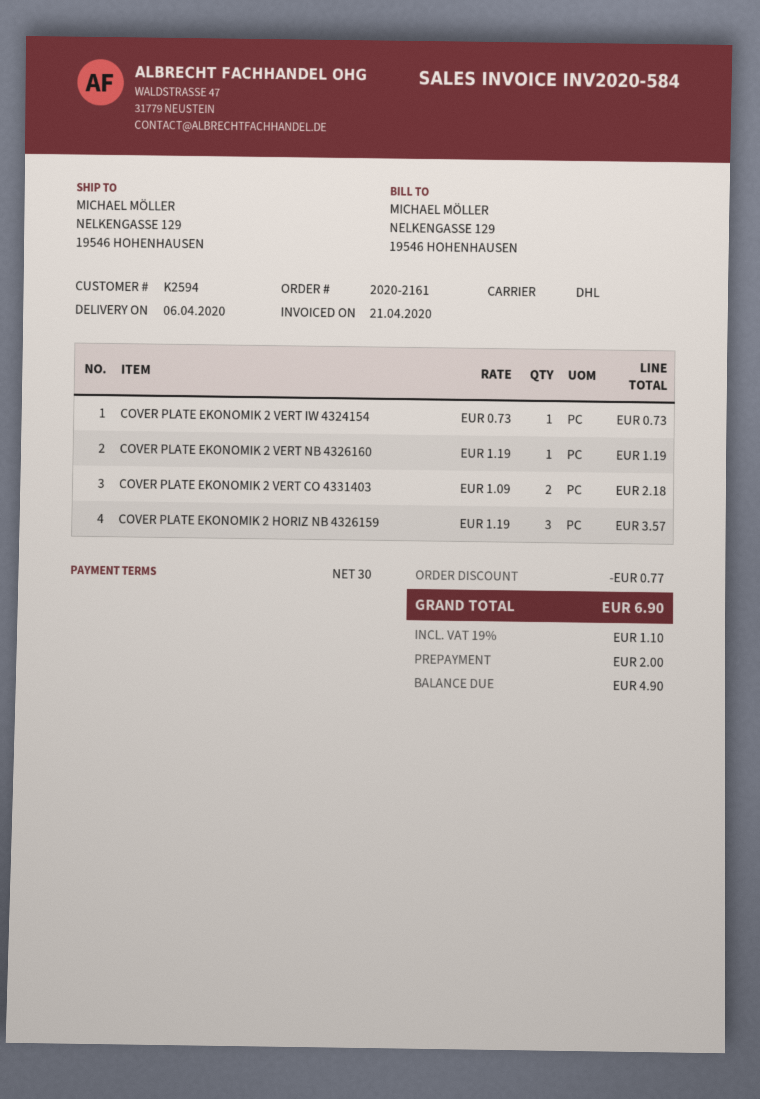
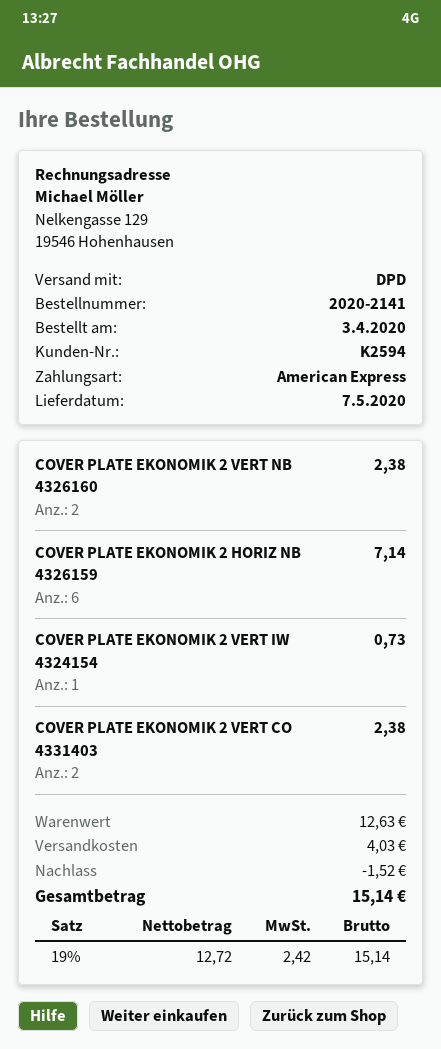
order number: 2020-2161 -> 2020-2141
delivery date: 2020-04-06 -> 2020-05-07
shipping method: DHL -> DPD
COVER PLATE EKONOMIK 2 VERT NB 4326160: 1 for 1.19 -> 2 for 2.38
COVER PLATE EKONOMIK 2 VERT CO 4331403: 2 for 2.18 -> 2 for 2.38
COVER PLATE EKONOMIK 2 HORIZ NB 4326159: 3 for 3.57 -> 6 for 7.14
discount: 0.77 -> 1.52
shipping: none -> 4.03
tax: 19% = 1.10 -> 19% = 2.42
total: 6.90 -> 15.14

